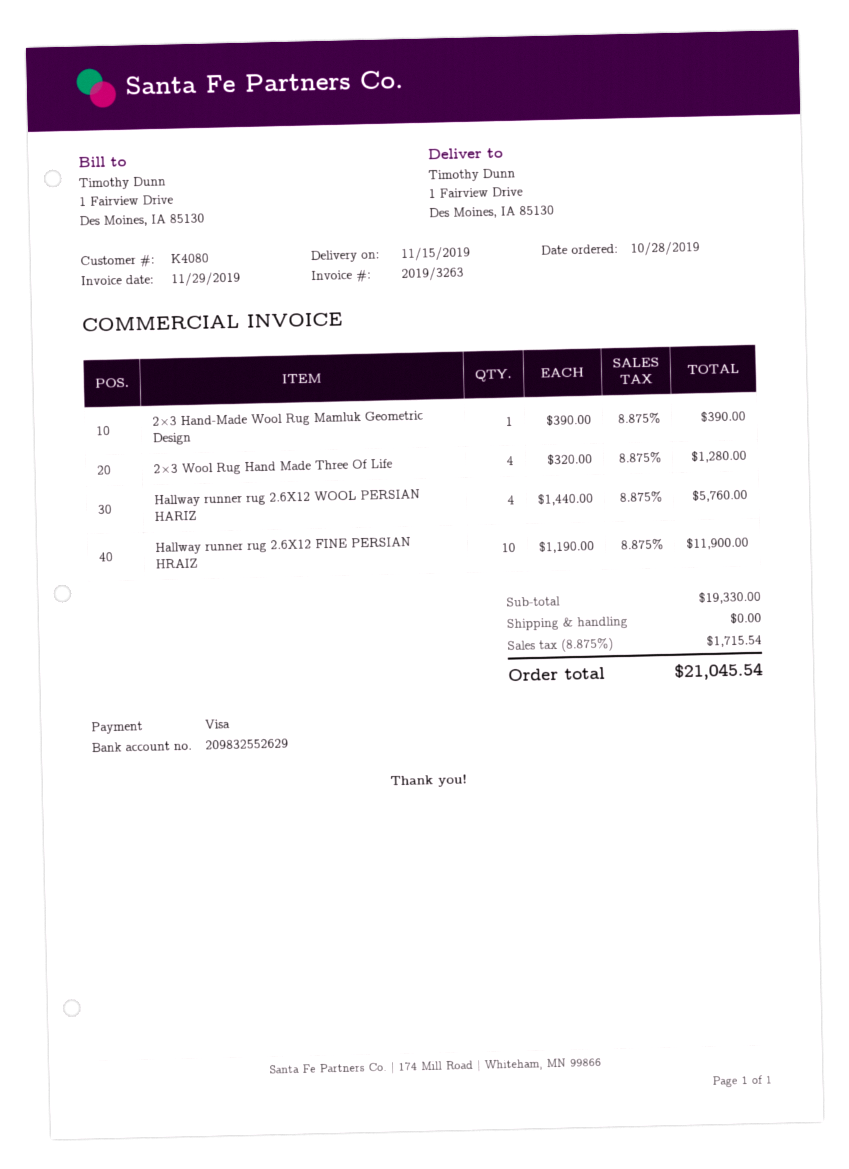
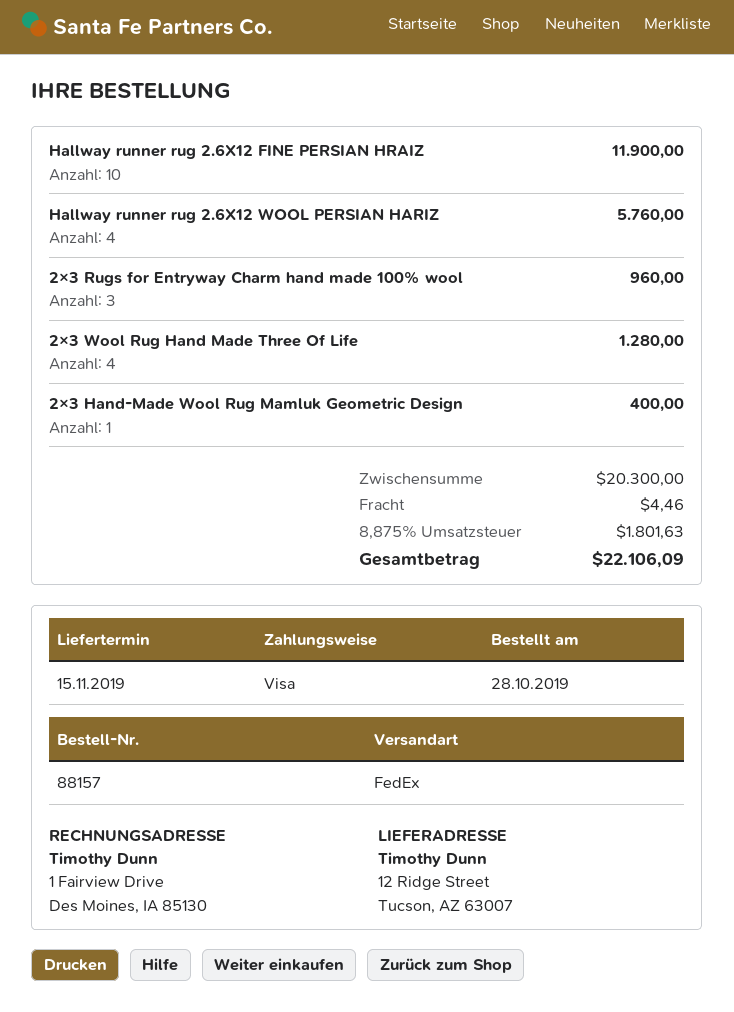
ship to: 1 Fairview Drive, Des Moines, IA 85130 -> 12 Ridge Street, Tucson, AZ 63007
2×3 Hand-Made Wool Rug Mamluk Geometric Design: 1 for 390.00 -> 1 for 400.00
2×3 Rugs for Entryway Charm hand made 100% wool: none -> 3 for 960.00
subtotal: 19330.00 -> 20300.00
shipping: 0.00 -> 4.46
tax: 8.875% = 1715.54 -> 8.875% = 1801.63
total: 21045.54 -> 22106.09

